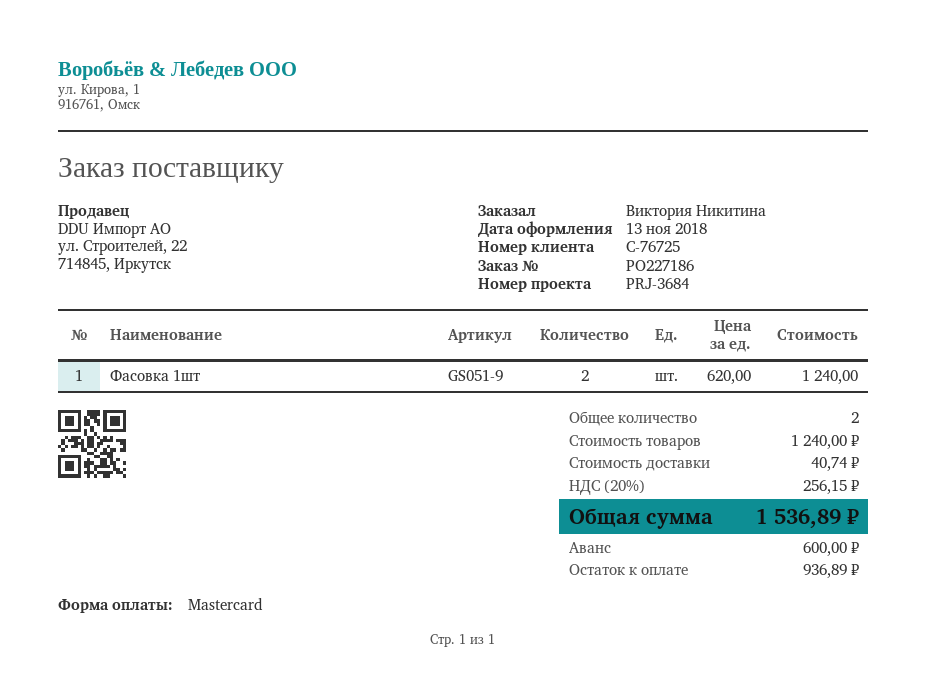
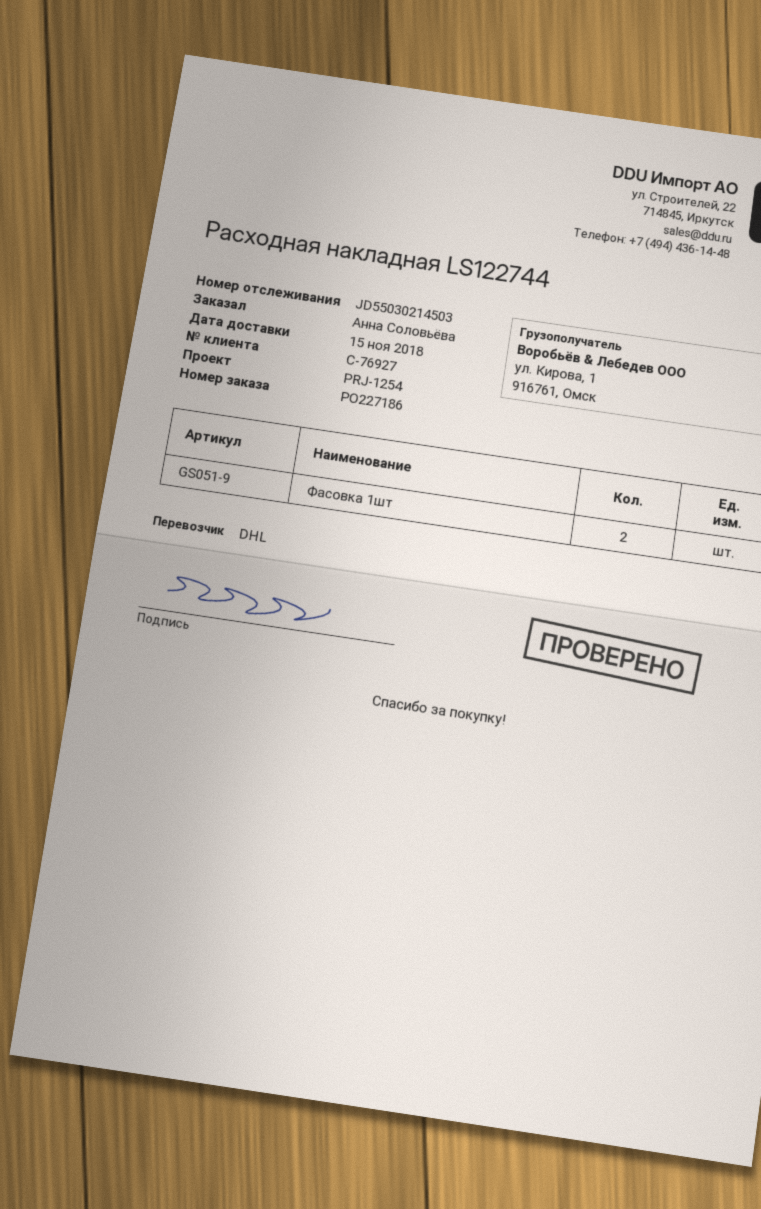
customer number: C-76725 -> C-76927
reference: PRJ-3684 -> PRJ-1254
ordered by: Виктория Никитина -> Анна Соловьёва

